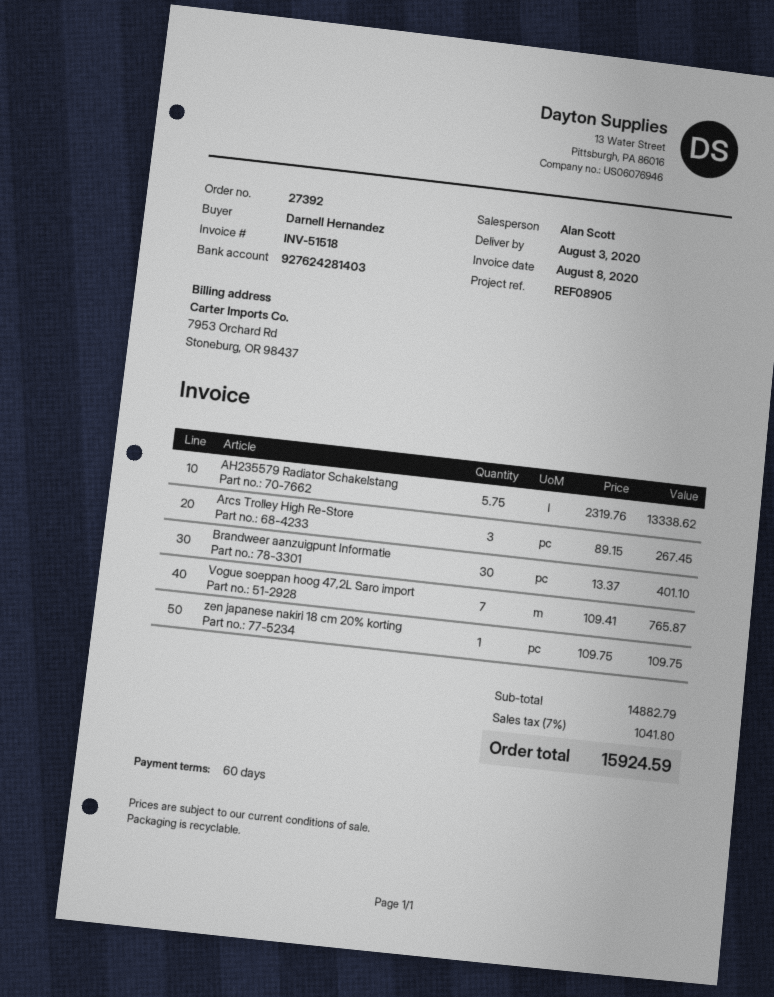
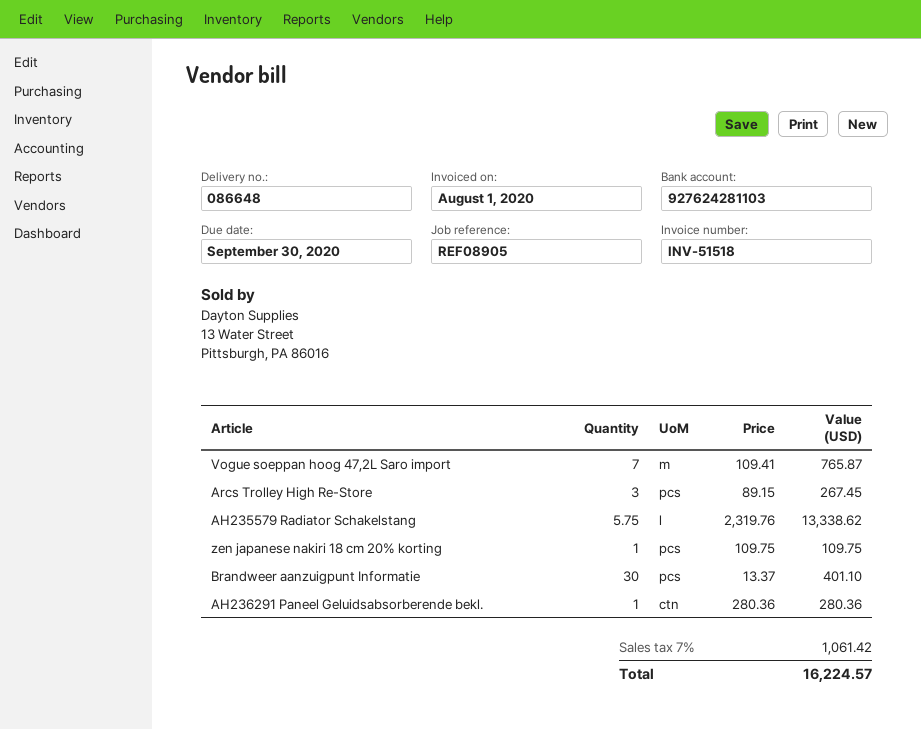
invoice date: 2020-08-08 -> 2020-08-01
bank account: 927624281403 -> 927624281103
AH236291 Paneel Geluidsabsorberende bekl.: none -> 1 x 280.36 = 280.36
tax: 7% = 1041.80 -> 7% = 1061.42
total: 15924.59 -> 16224.57

